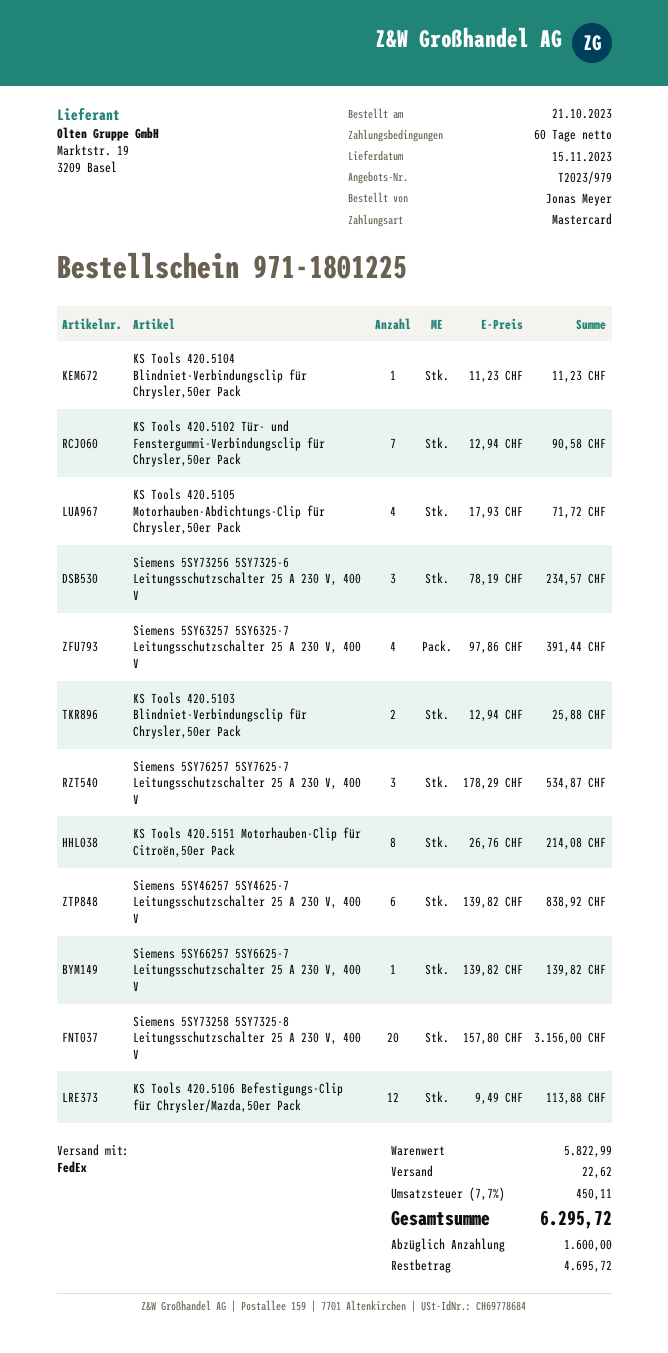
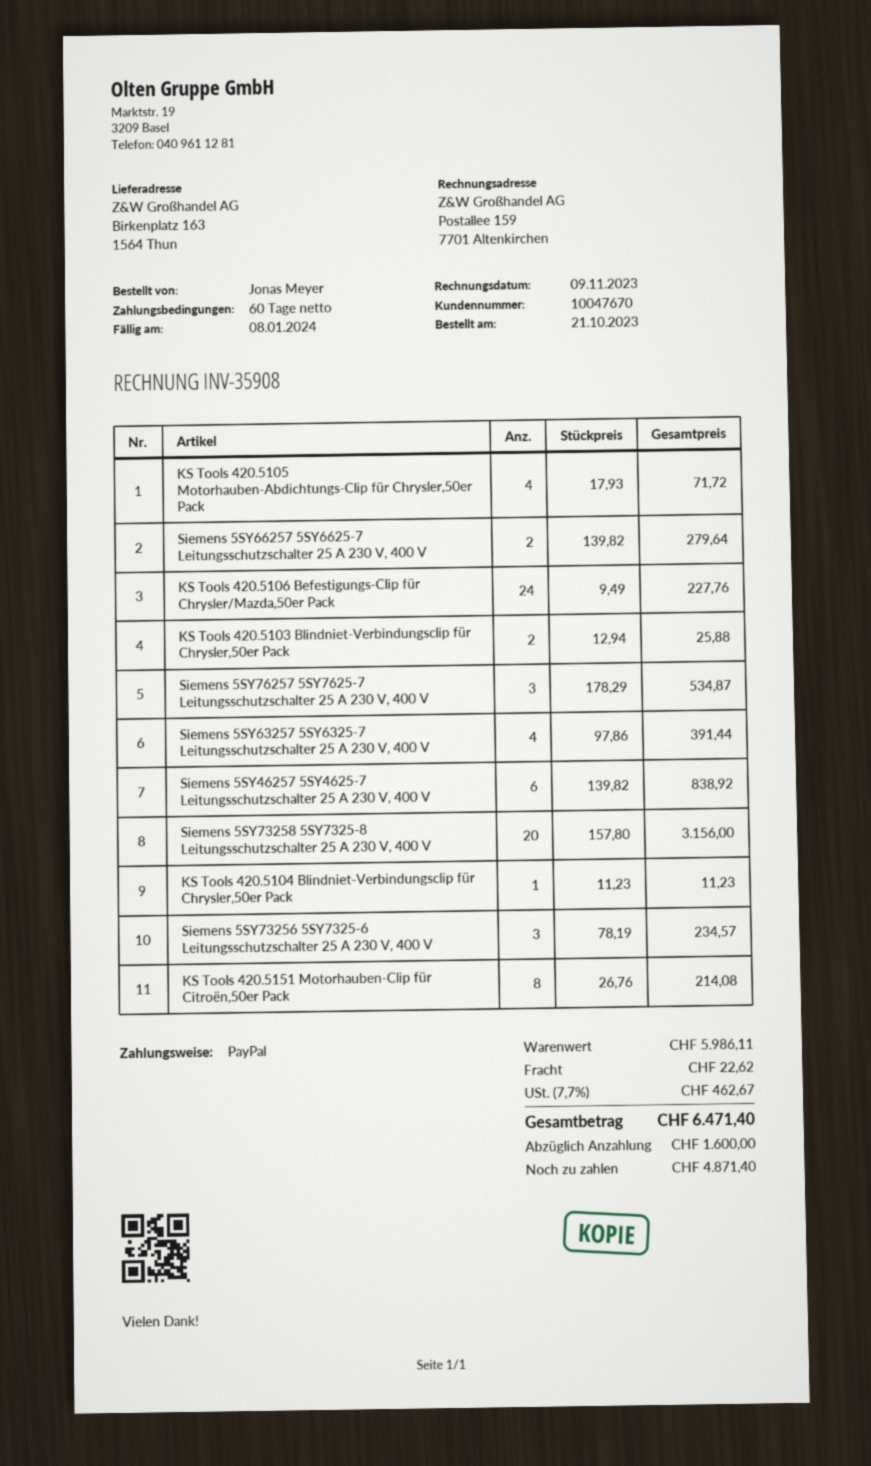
payment method: Mastercard -> PayPal
KS Tools 420.5102 Tür- und Fenstergummi-Verbindungsclip für Chrysler,50er Pack: 7 x 12.94 = 90.58 -> none
Siemens 5SY66257 5SY6625-7 Leitungsschutzschalter 25 A 230 V, 400 V: 1 x 139.82 = 139.82 -> 2 x 139.82 = 279.64
KS Tools 420.5106 Befestigungs-Clip für Chrysler/Mazda,50er Pack: 12 x 9.49 = 113.88 -> 24 x 9.49 = 227.76
subtotal: 5822.99 -> 5986.11
tax: 7.7% = 450.11 -> 7.7% = 462.67
total: 6295.72 -> 6471.40
balance: 4695.72 -> 4871.40

